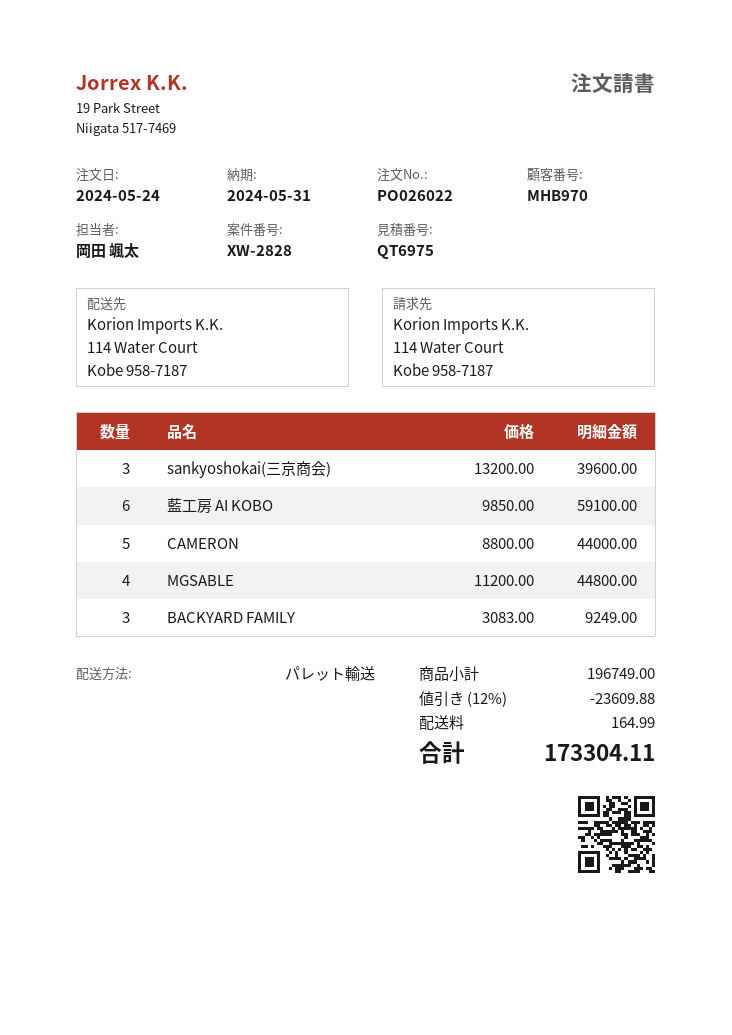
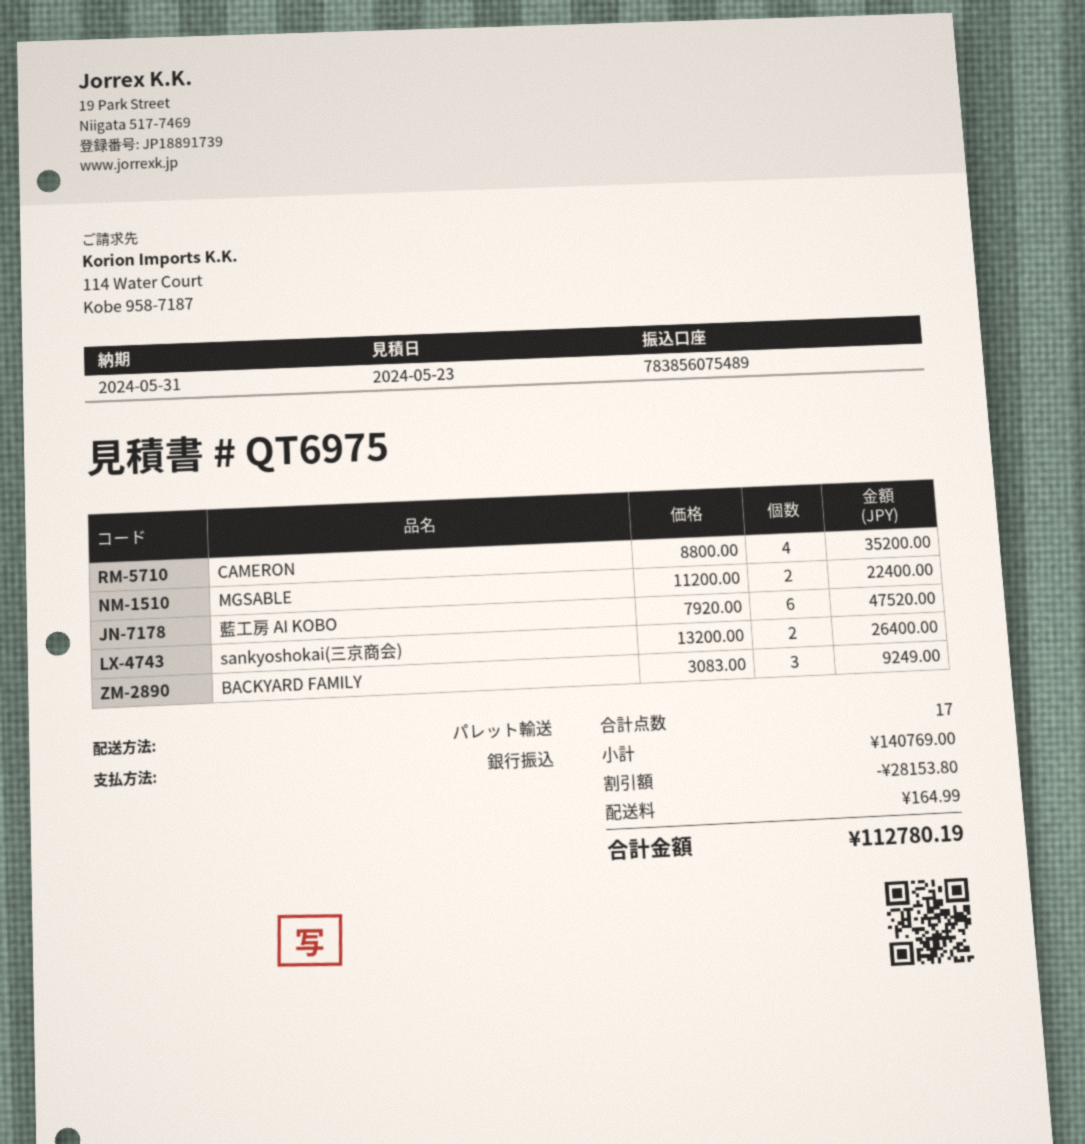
sankyoshokai(三京商会): 3 x 13200.00 = 39600.00 -> 2 x 13200.00 = 26400.00
藍工房 AI KOBO: 6 x 9850.00 = 59100.00 -> 6 x 7920.00 = 47520.00
CAMERON: 5 x 8800.00 = 44000.00 -> 4 x 8800.00 = 35200.00
MGSABLE: 4 x 11200.00 = 44800.00 -> 2 x 11200.00 = 22400.00
subtotal: 196749.00 -> 140769.00
discount: 23609.88 -> 28153.80
total: 173304.11 -> 112780.19

